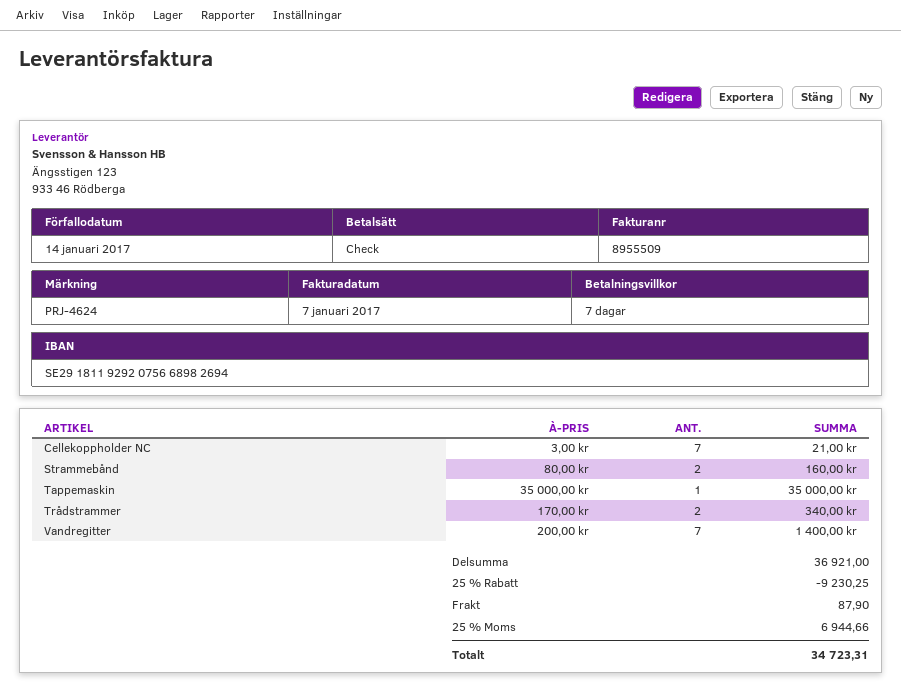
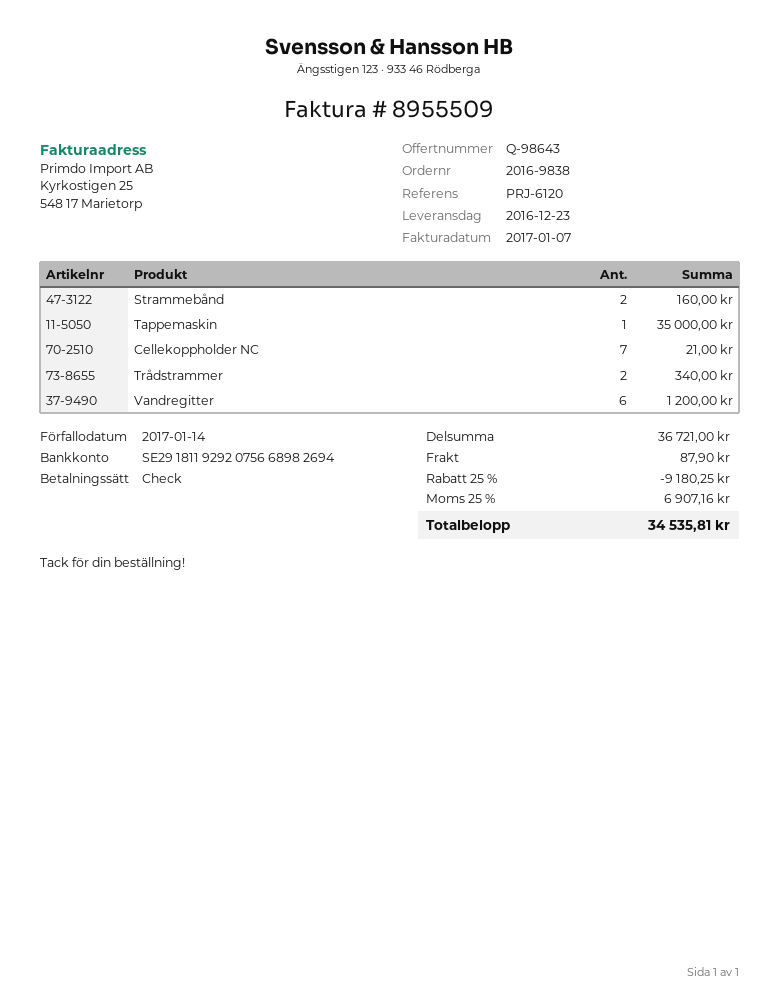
reference: PRJ-4624 -> PRJ-6120
Vandregitter: 7 for 1400.00 -> 6 for 1200.00
subtotal: 36921.00 -> 36721.00
discount: 25% = 9230.25 -> 25% = 9180.25
tax: 25% = 6944.66 -> 25% = 6907.16
total: 34723.31 -> 34535.81

